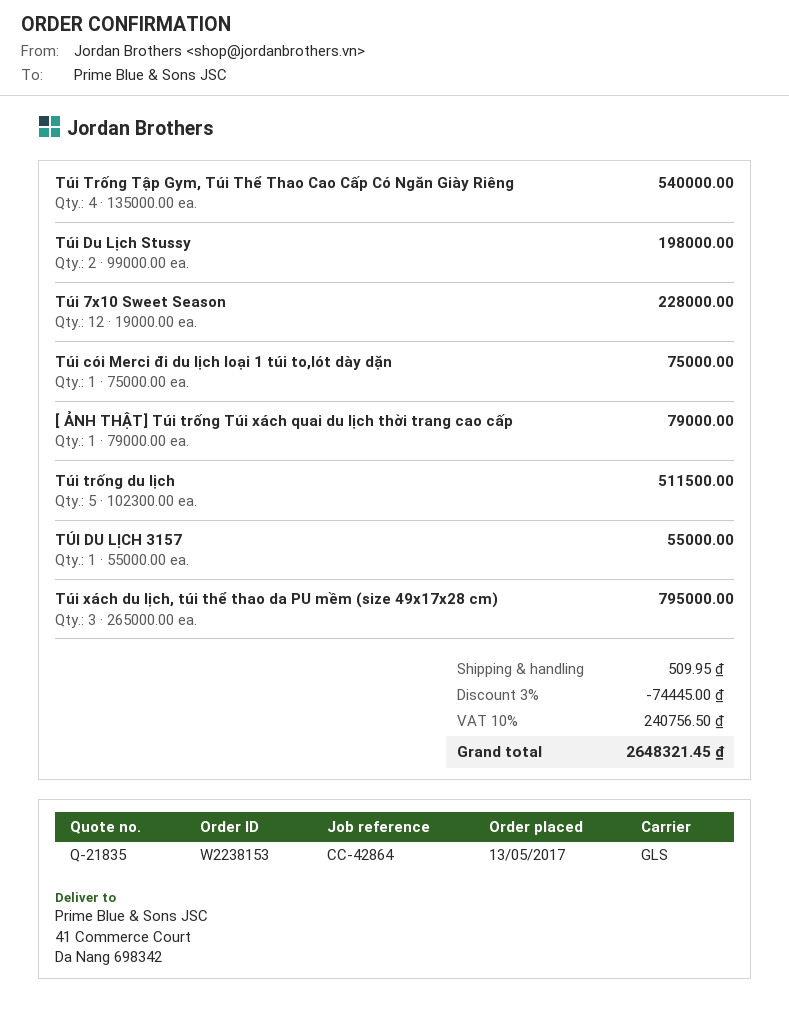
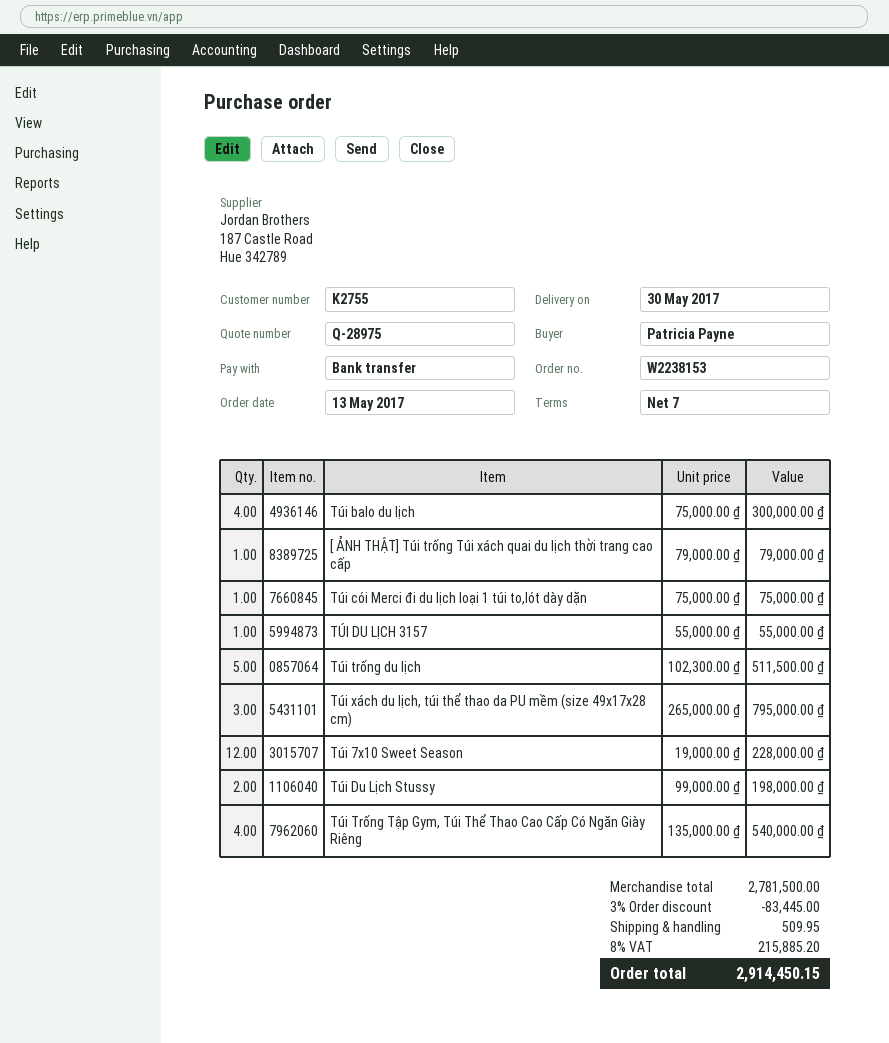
quote number: Q-21835 -> Q-28975
Túi balo du lịch: none -> 4 x 75000.00 = 300000.00
discount: 3% = 74445.00 -> 3% = 83445.00
tax: 10% = 240756.50 -> 8% = 215885.20
total: 2648321.45 -> 2914450.15

